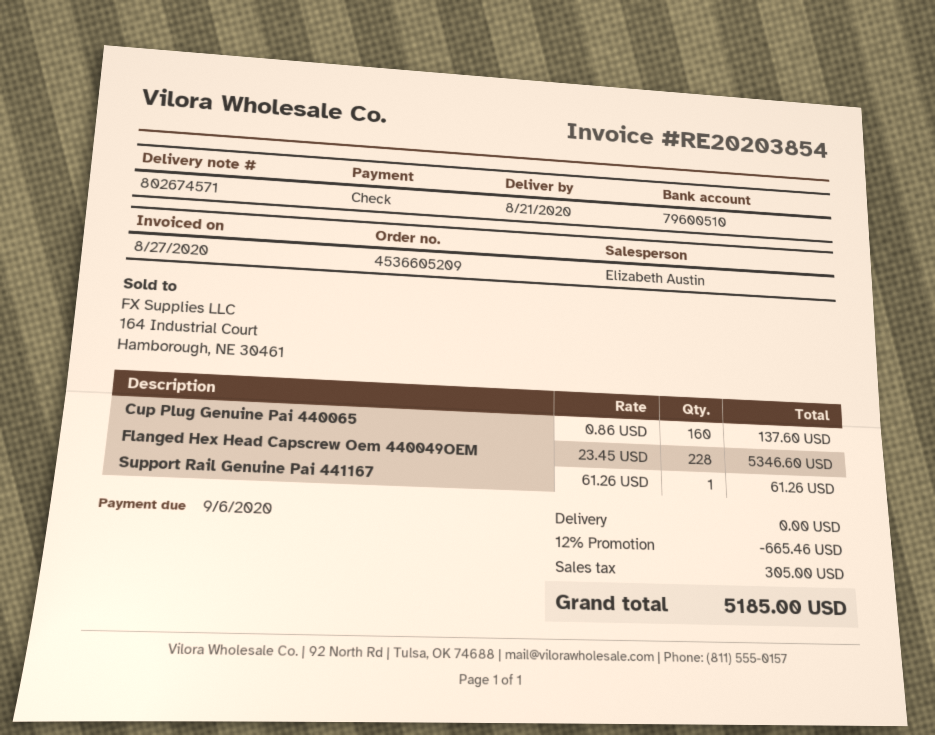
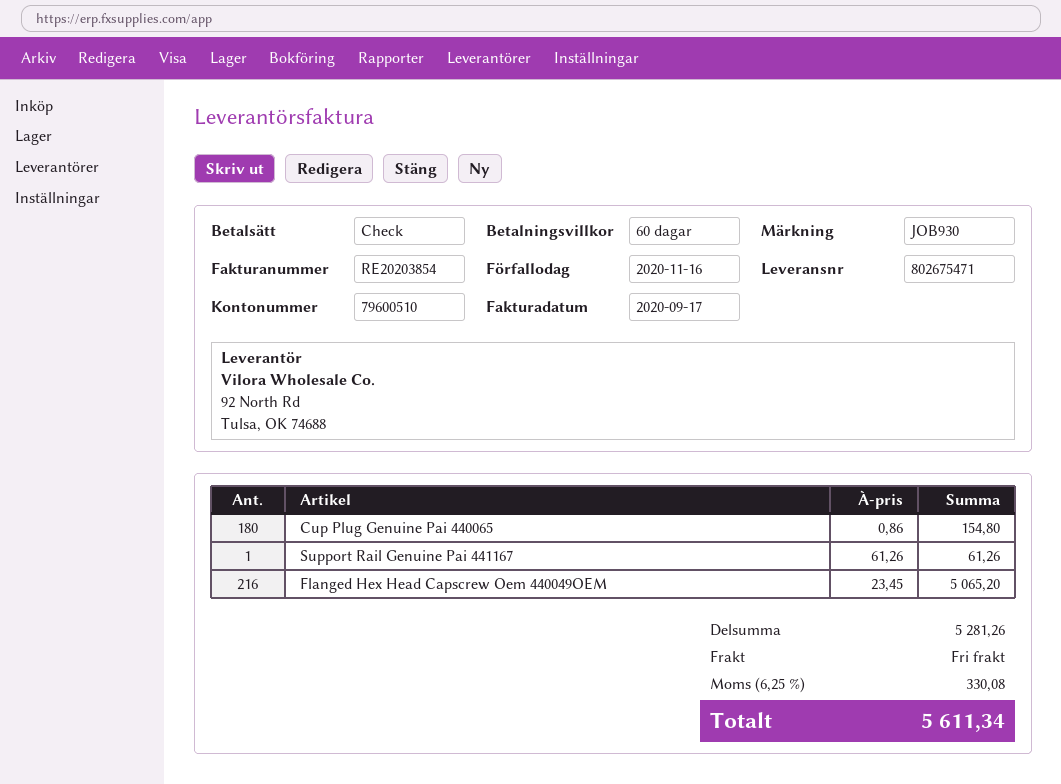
delivery note number: 802674571 -> 802675471
invoice date: 2020-08-27 -> 2020-09-17
due date: 2020-09-06 -> 2020-11-16
Cup Plug Genuine Pai 440065: 160 x 0.86 = 137.60 -> 180 x 0.86 = 154.80
Flanged Hex Head Capscrew Oem 440049OEM: 228 x 23.45 = 5346.60 -> 216 x 23.45 = 5065.20
discount: 12% = 665.46 -> none
tax: 305.00 -> 330.08
total: 5185.00 -> 5611.34

